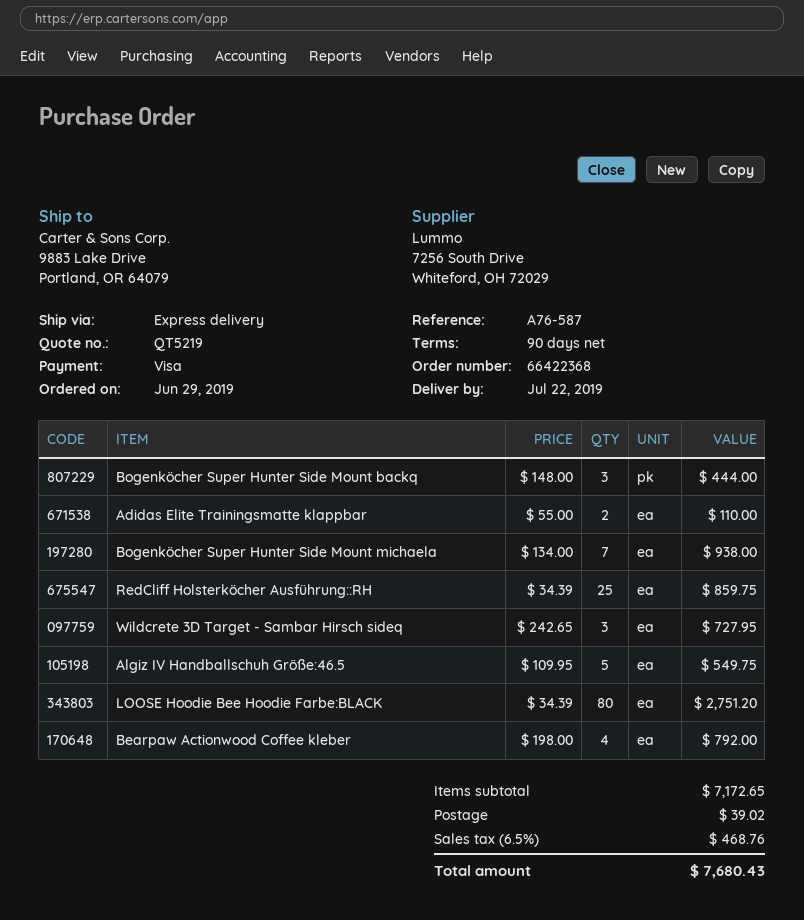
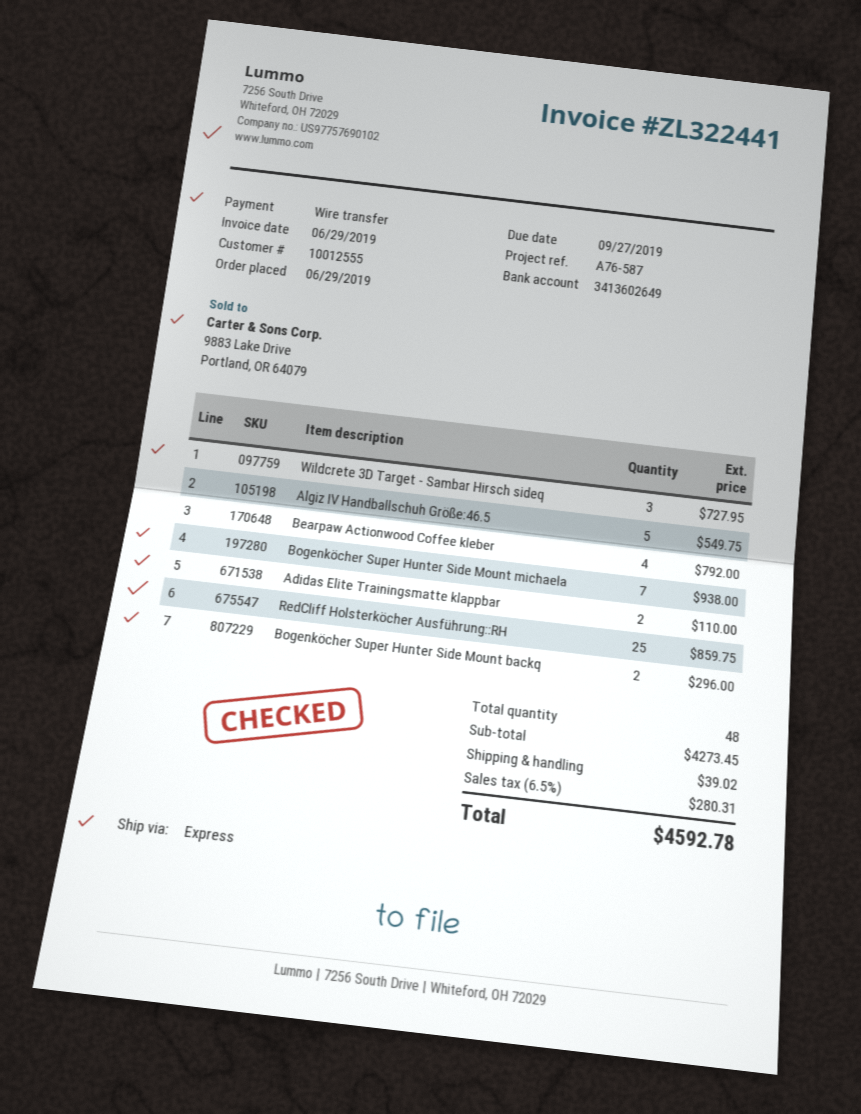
payment method: Visa -> bank transfer
Bogenköcher Super Hunter Side Mount backq: 3 for 444.00 -> 2 for 296.00
LOOSE Hoodie Bee Hoodie Farbe:BLACK: 80 for 2751.20 -> none
subtotal: 7172.65 -> 4273.45
tax: 6.5% = 468.76 -> 6.5% = 280.31
total: 7680.43 -> 4592.78

